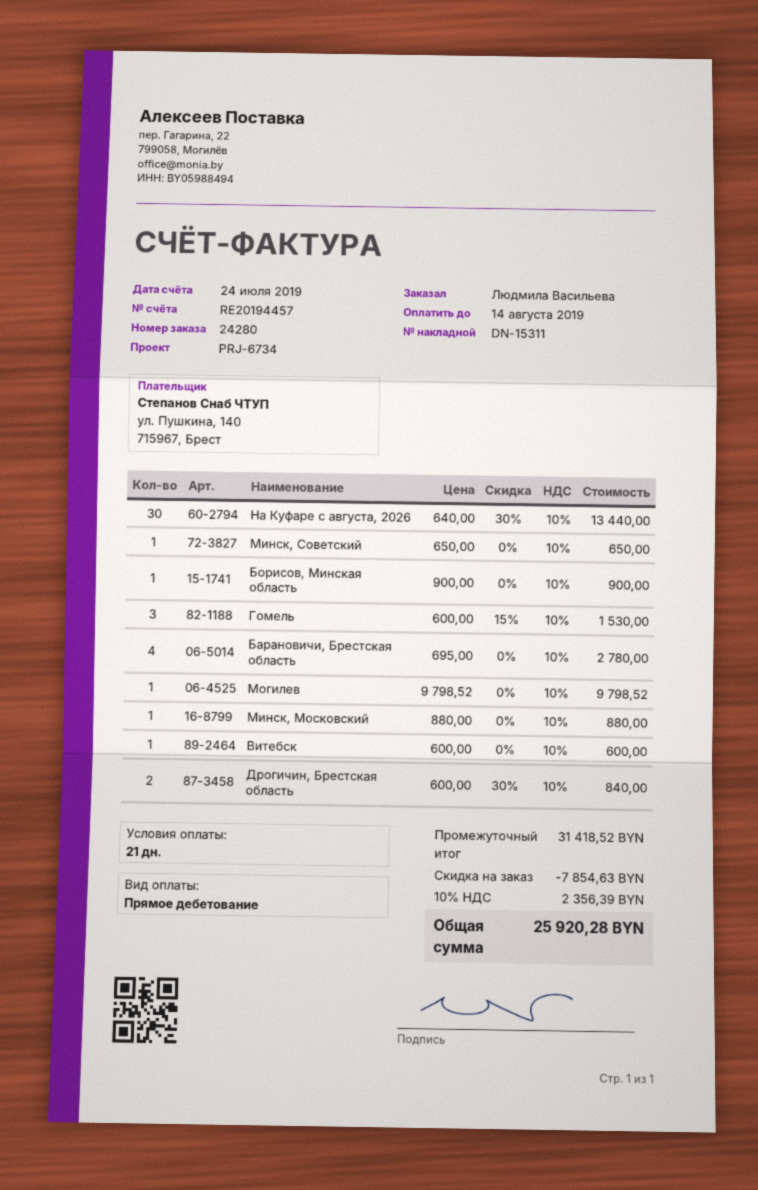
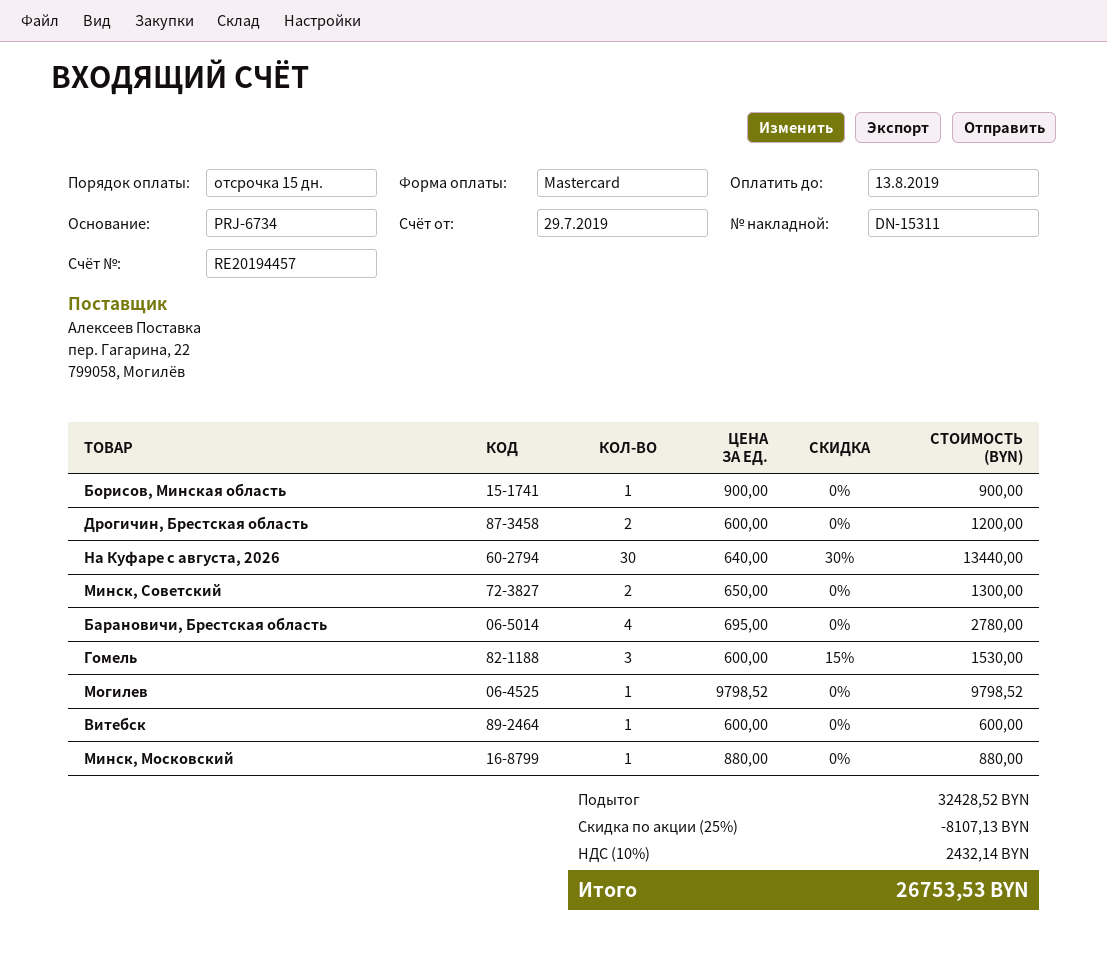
invoice date: 2019-07-24 -> 2019-07-29
payment terms: 21 days -> 15 days
due date: 2019-08-14 -> 2019-08-13
payment method: direct debit -> Mastercard
Минск, Советский: 1 x 650.00 = 650.00 -> 2 x 650.00 = 1300.00
Дрогичин, Брестская область: 2 x 600.00 - 30% = 840.00 -> 2 x 600.00 = 1200.00
subtotal: 31418.52 -> 32428.52
discount: 7854.63 -> 8107.13
tax: 10% = 2356.39 -> 10% = 2432.14
total: 25920.28 -> 26753.53

